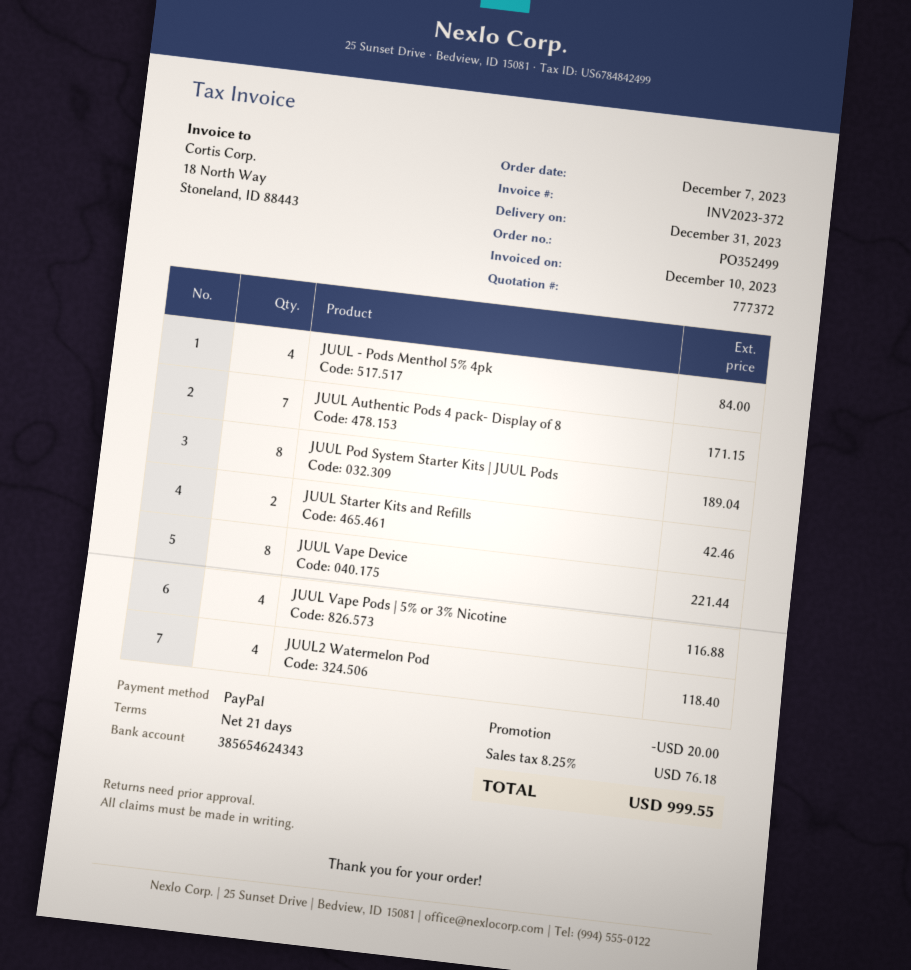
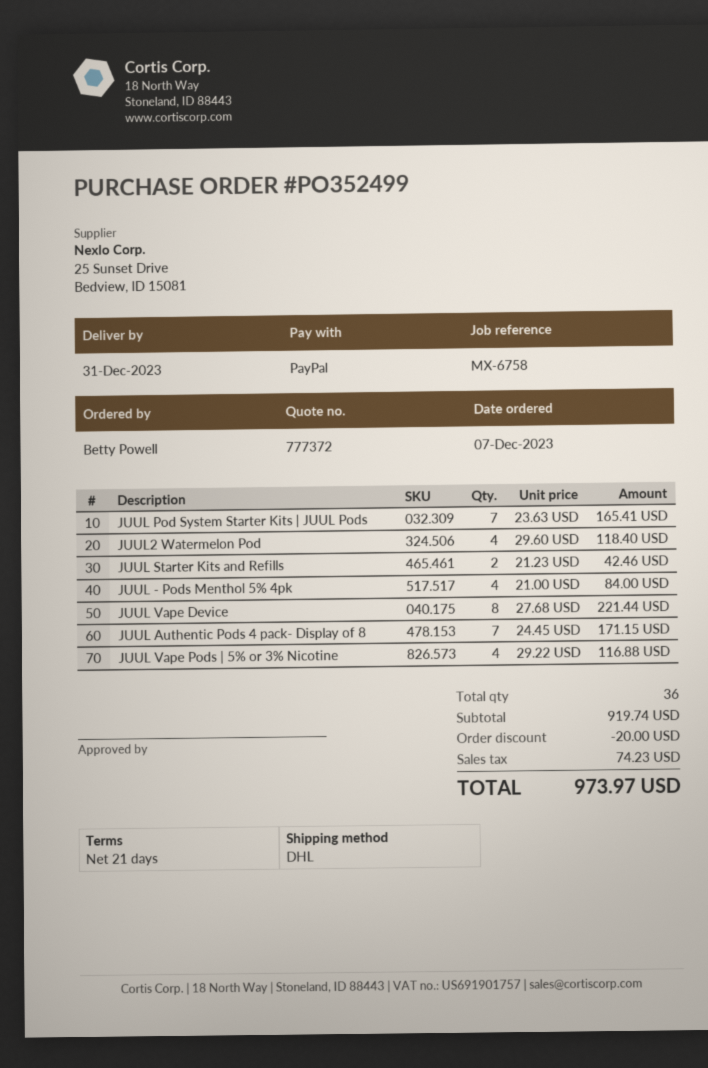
JUUL Pod System Starter Kits | JUUL Pods: 8 for 189.04 -> 7 for 165.41
tax: 76.18 -> 74.23
total: 999.55 -> 973.97

